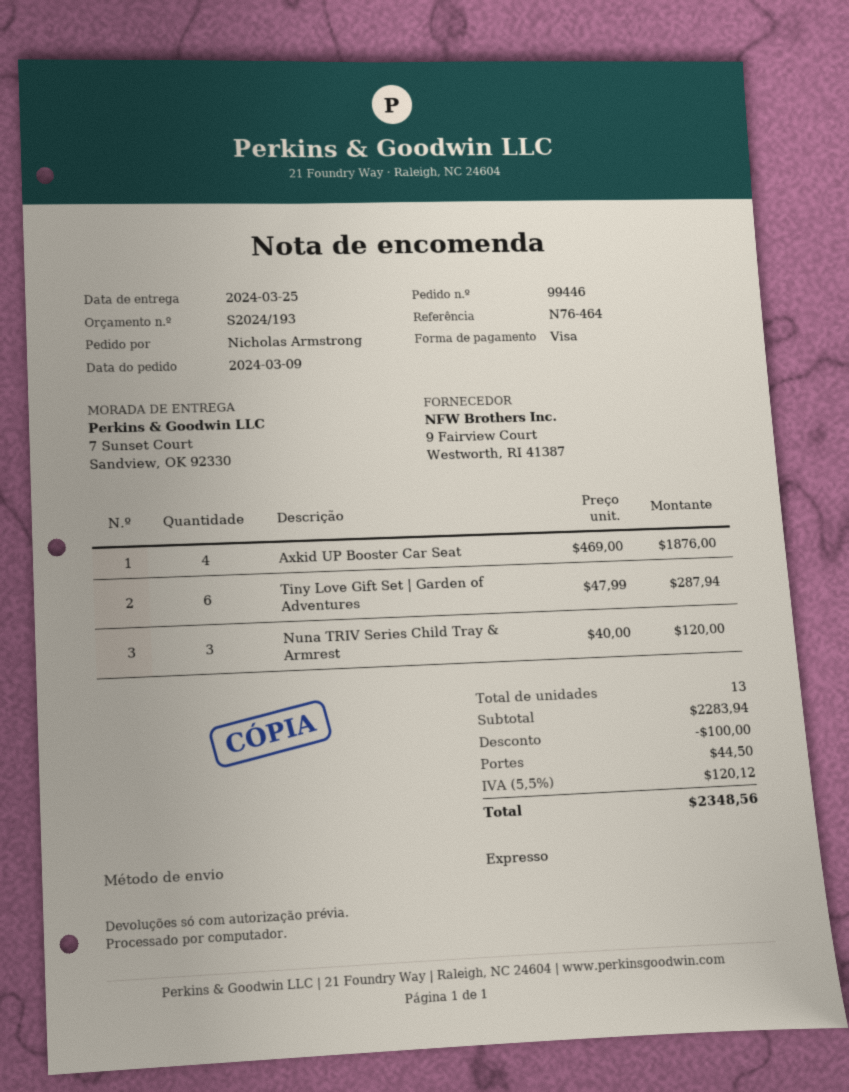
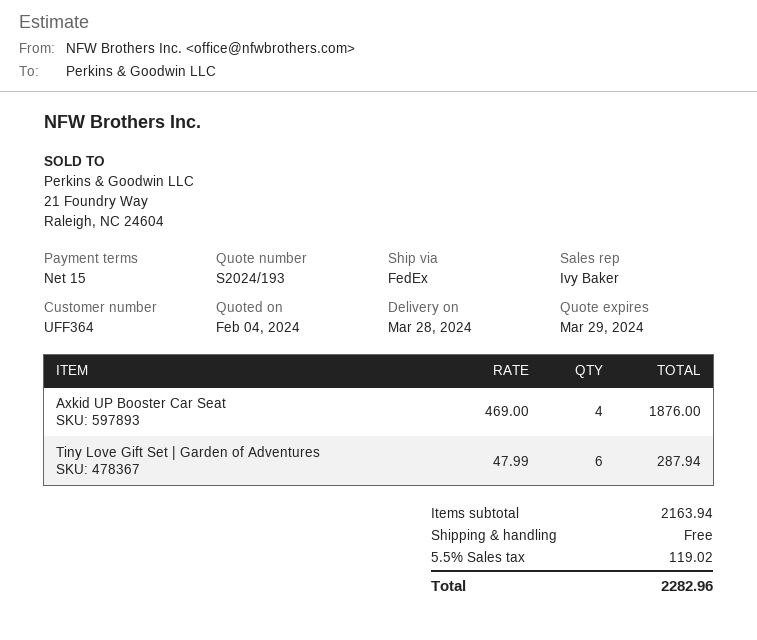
delivery date: 2024-03-25 -> 2024-03-28
shipping method: express -> FedEx
Nuna TRIV Series Child Tray & Armrest: 3 x 40.00 = 120.00 -> none
subtotal: 2283.94 -> 2163.94
discount: 100.00 -> none
shipping: 44.50 -> 0.00
tax: 5.5% = 120.12 -> 5.5% = 119.02
total: 2348.56 -> 2282.96

